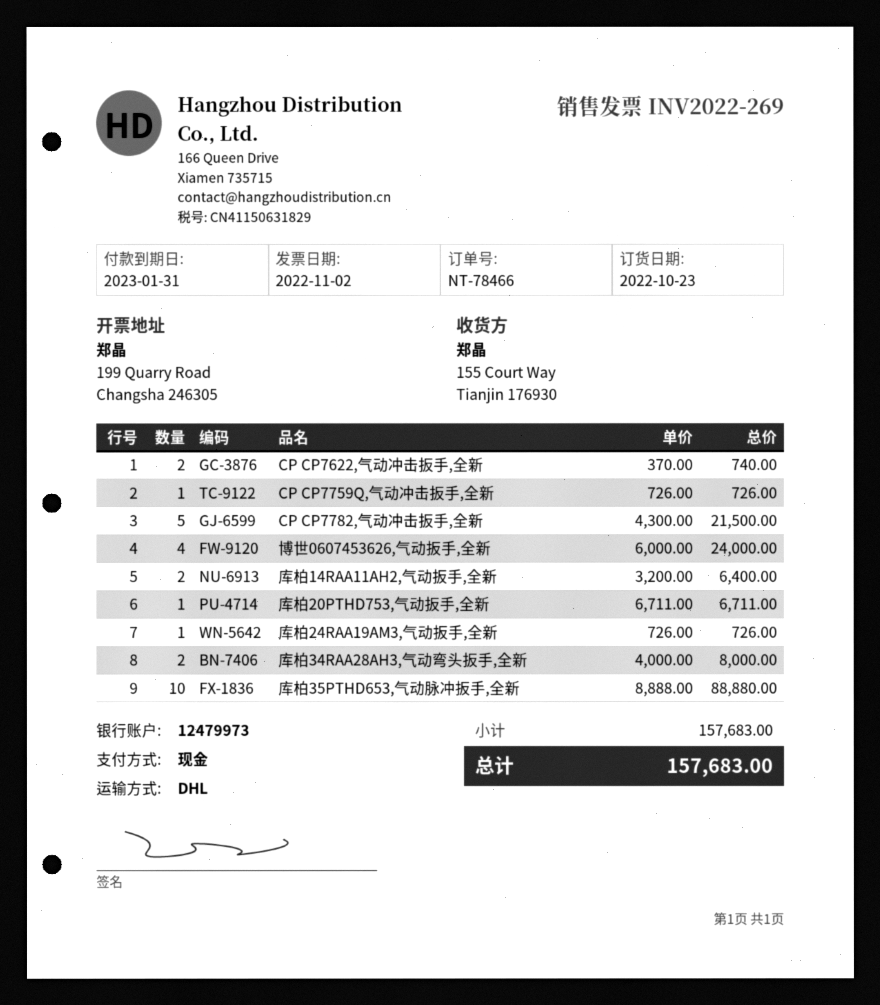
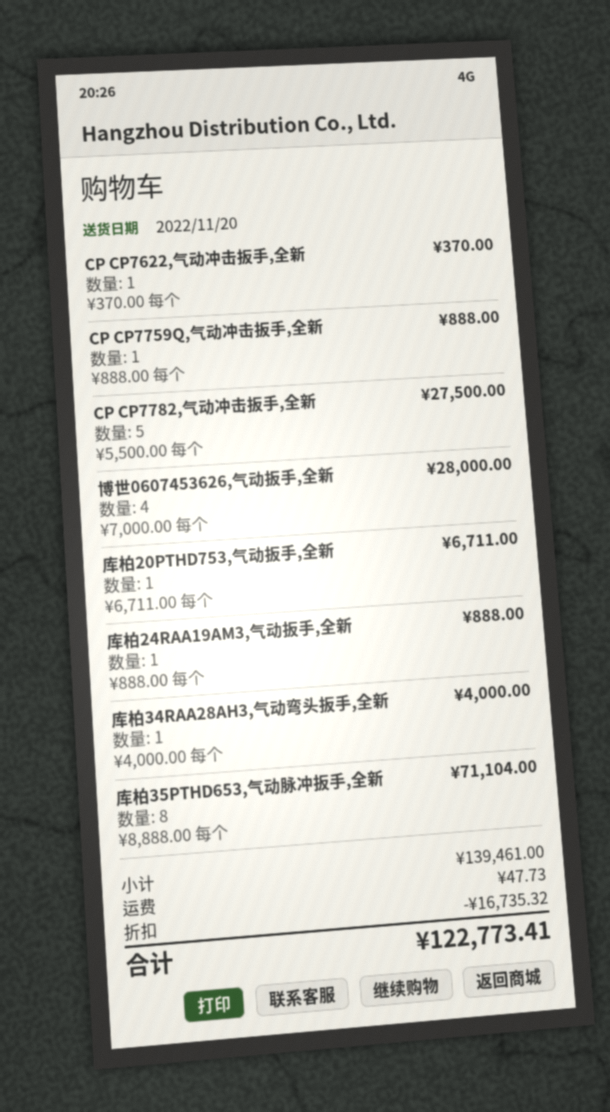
CP CP7622,气动冲击扳手,全新: 2 x 370.00 = 740.00 -> 1 x 370.00 = 370.00
CP CP7759Q,气动冲击扳手,全新: 1 x 726.00 = 726.00 -> 1 x 888.00 = 888.00
CP CP7782,气动冲击扳手,全新: 5 x 4300.00 = 21500.00 -> 5 x 5500.00 = 27500.00
博世0607453626,气动扳手,全新: 4 x 6000.00 = 24000.00 -> 4 x 7000.00 = 28000.00
库柏14RAA11AH2,气动扳手,全新: 2 x 3200.00 = 6400.00 -> none
库柏24RAA19AM3,气动扳手,全新: 1 x 726.00 = 726.00 -> 1 x 888.00 = 888.00
库柏34RAA28AH3,气动弯头扳手,全新: 2 x 4000.00 = 8000.00 -> 1 x 4000.00 = 4000.00
库柏35PTHD653,气动脉冲扳手,全新: 10 x 8888.00 = 88880.00 -> 8 x 8888.00 = 71104.00
subtotal: 157683.00 -> 139461.00
discount: none -> 16735.32
shipping: none -> 47.73
total: 157683.00 -> 122773.41

